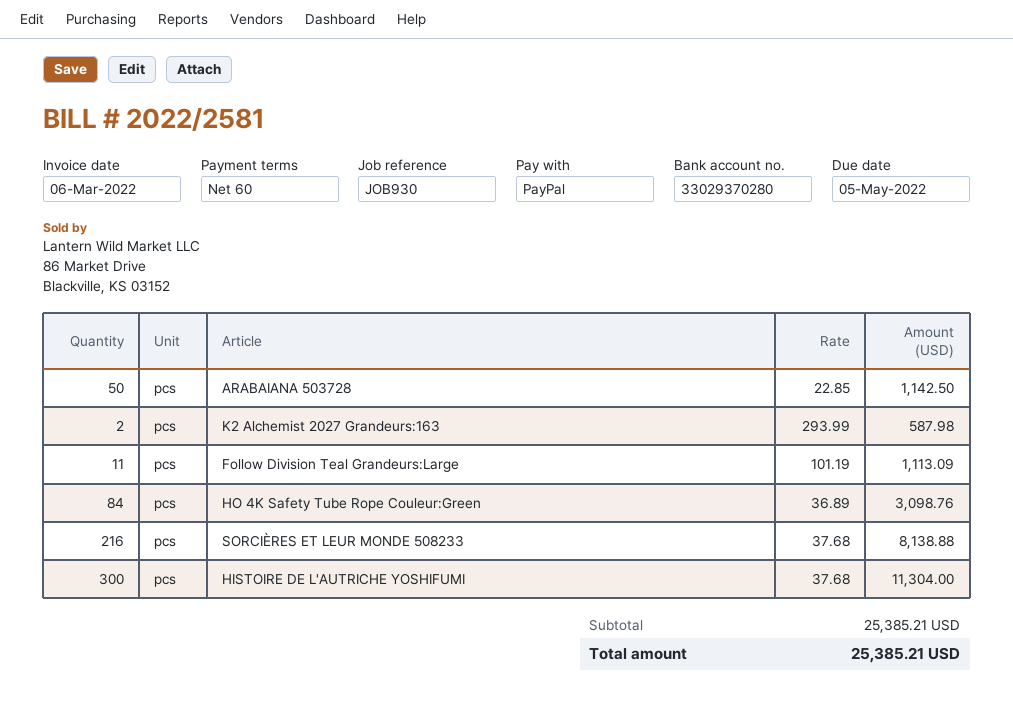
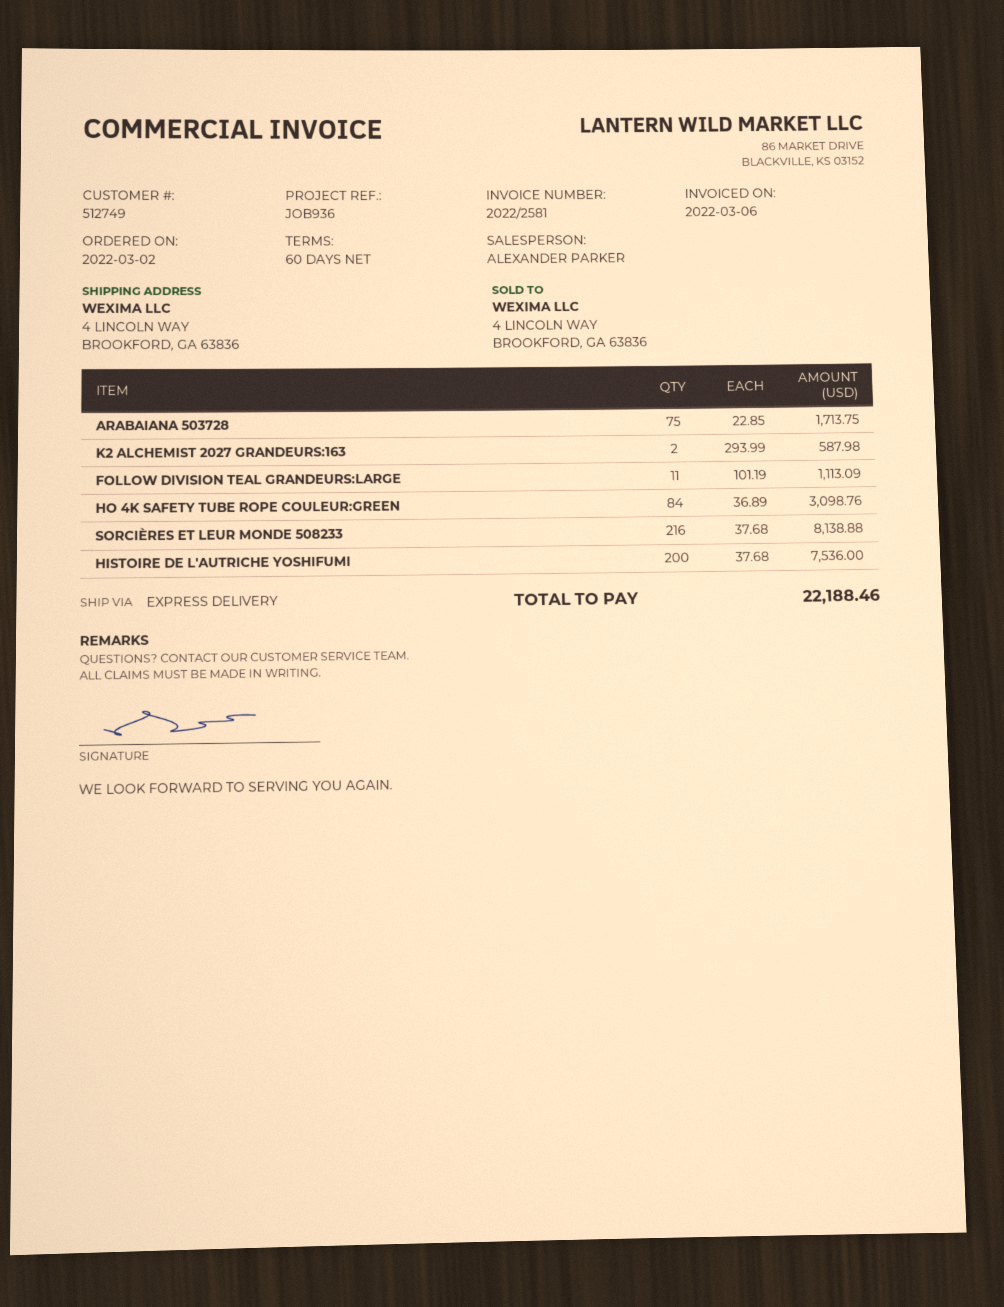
reference: JOB930 -> JOB936
ARABAIANA 503728: 50 x 22.85 = 1142.50 -> 75 x 22.85 = 1713.75
HISTOIRE DE L'AUTRICHE YOSHIFUMI: 300 x 37.68 = 11304.00 -> 200 x 37.68 = 7536.00
total: 25385.21 -> 22188.46

